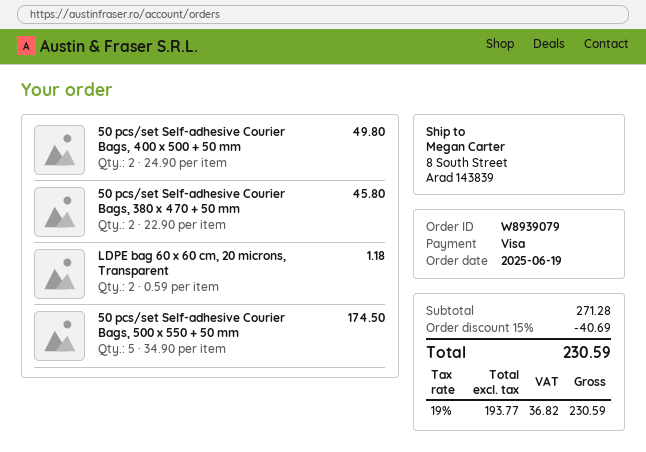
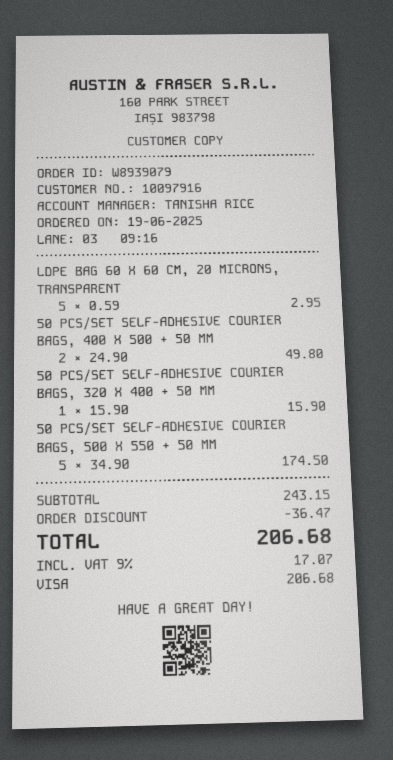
50 pcs/set Self-adhesive Courier Bags, 380 x 470 + 50 mm: 2 x 22.90 = 45.80 -> none
LDPE bag 60 x 60 cm, 20 microns, Transparent: 2 x 0.59 = 1.18 -> 5 x 0.59 = 2.95
50 PCS/SET SELF-ADHESIVE COURIER BAGS, 320 X 400 + 50 MM: none -> 1 x 15.90 = 15.90
subtotal: 271.28 -> 243.15
discount: 40.69 -> 36.47
tax: 19% = 36.82 -> 9% = 17.07
total: 230.59 -> 206.68

